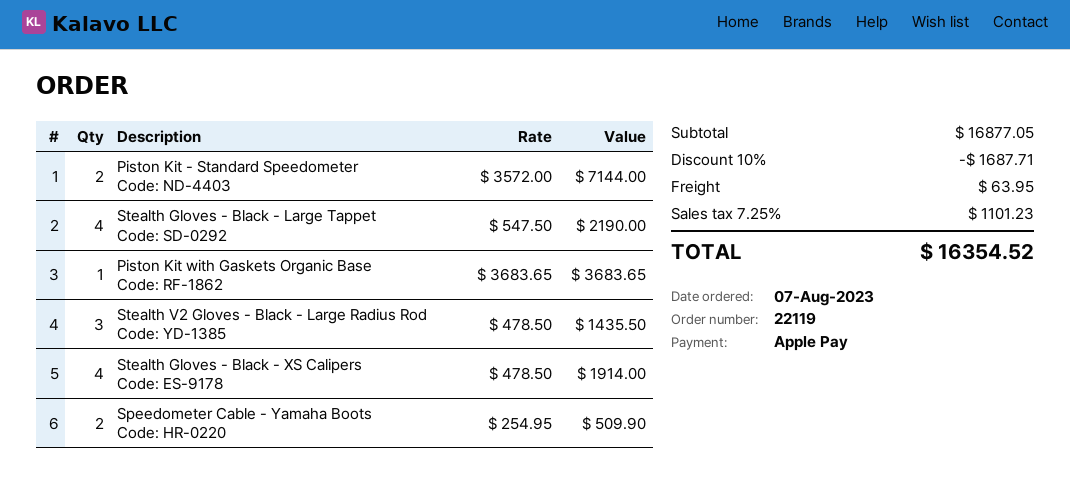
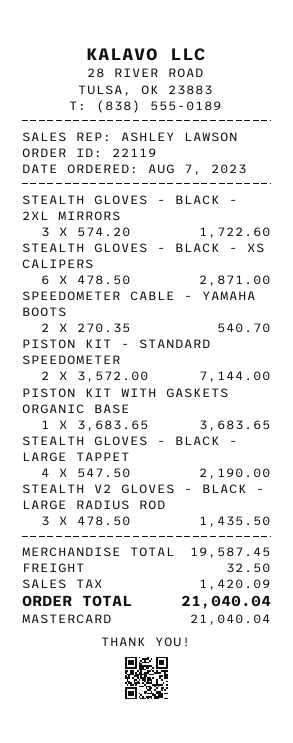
payment method: Apple Pay -> Mastercard
Stealth Gloves - Black - XS Calipers: 4 x 478.50 = 1914.00 -> 6 x 478.50 = 2871.00
Speedometer Cable - Yamaha Boots: 2 x 254.95 = 509.90 -> 2 x 270.35 = 540.70
STEALTH GLOVES - BLACK - 2XL MIRRORS: none -> 3 x 574.20 = 1722.60
subtotal: 16877.05 -> 19587.45
discount: 10% = 1687.71 -> none
shipping: 63.95 -> 32.50
tax: 1101.23 -> 1420.09
total: 16354.52 -> 21040.04

